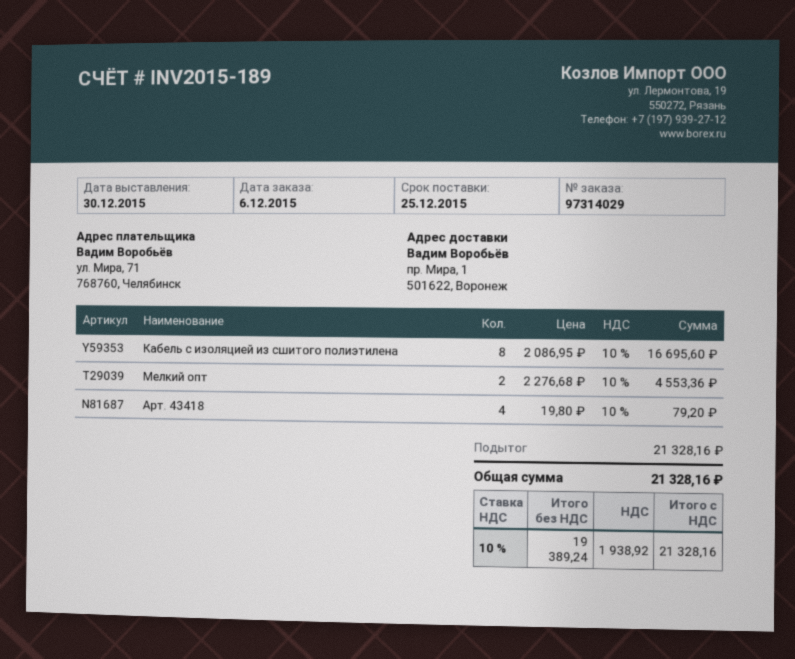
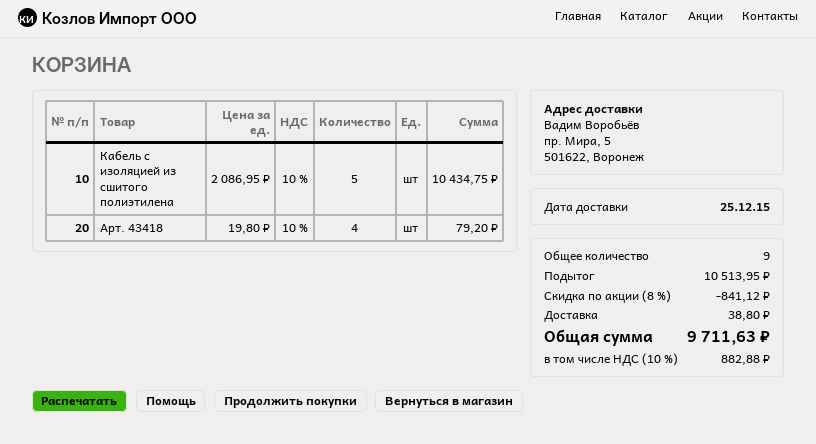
ship to: пр. Мира, 1, 501622, Воронеж -> пр. Мира, 5, 501622, Воронеж
Кабель с изоляцией из сшитого полиэтилена: 8 x 2086.95 = 16695.60 -> 5 x 2086.95 = 10434.75
Мелкий опт: 2 x 2276.68 = 4553.36 -> none
subtotal: 21328.16 -> 10513.95
discount: none -> 8% = 841.12
shipping: none -> 38.80
tax: 10% = 1938.92 -> 10% = 882.88
total: 21328.16 -> 9711.63

